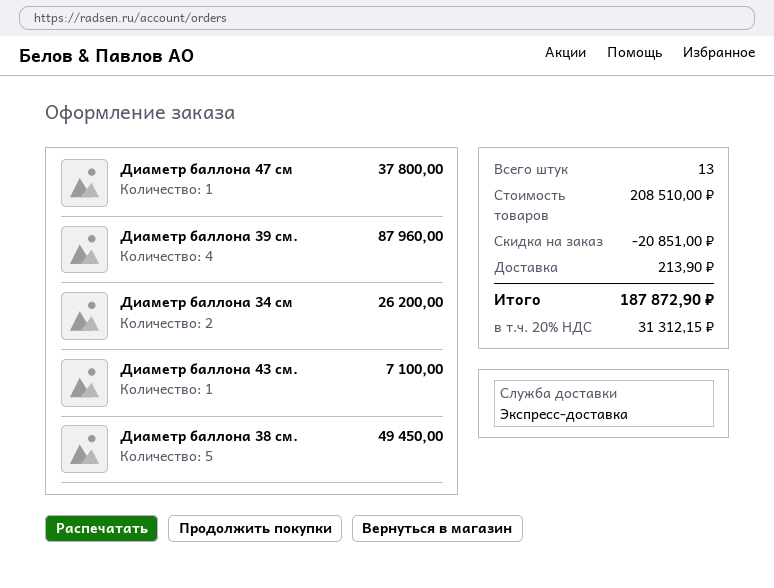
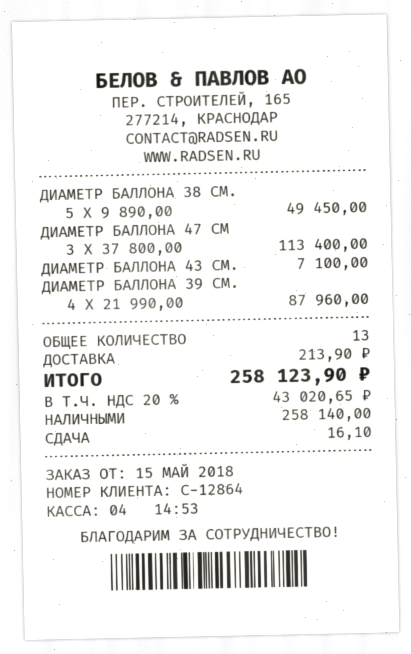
Диаметр баллона 47 см: 1 for 37800.00 -> 3 for 113400.00
Диаметр баллона 34 см: 2 for 26200.00 -> none
discount: 20851.00 -> none
tax: 20% = 31312.15 -> 20% = 43020.65
total: 187872.90 -> 258123.90

